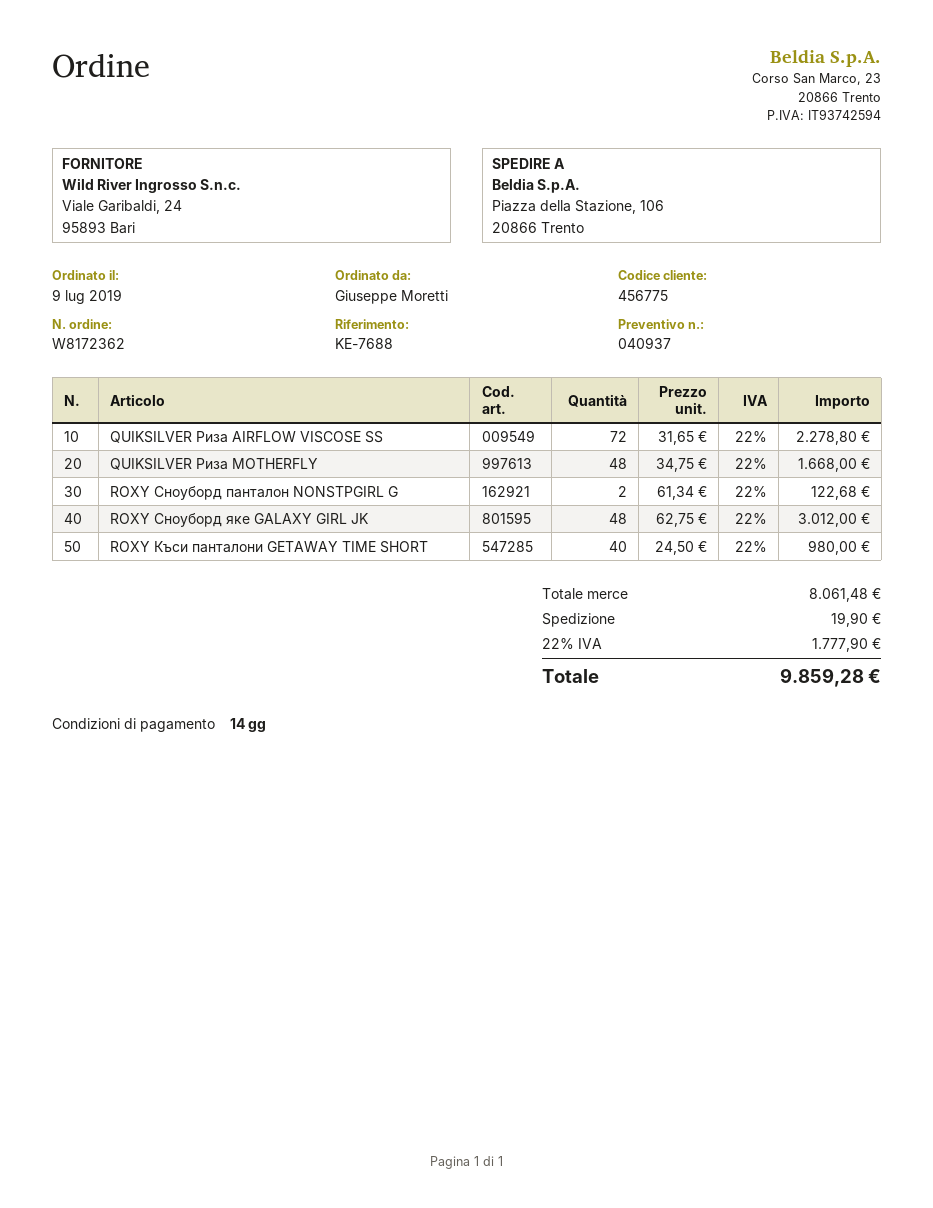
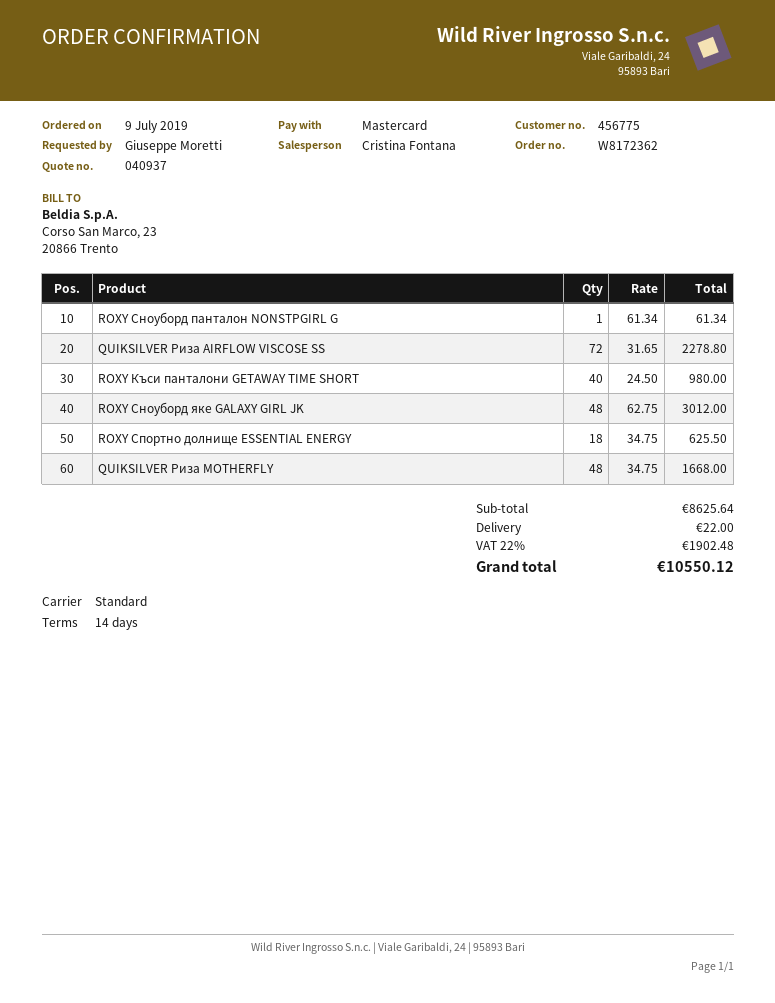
ROXY Сноуборд панталон NONSTPGIRL G: 2 x 61.34 = 122.68 -> 1 x 61.34 = 61.34
ROXY Спортно долнище ESSENTIAL ENERGY: none -> 18 x 34.75 = 625.50
subtotal: 8061.48 -> 8625.64
shipping: 19.90 -> 22.00
tax: 22% = 1777.90 -> 22% = 1902.48
total: 9859.28 -> 10550.12

